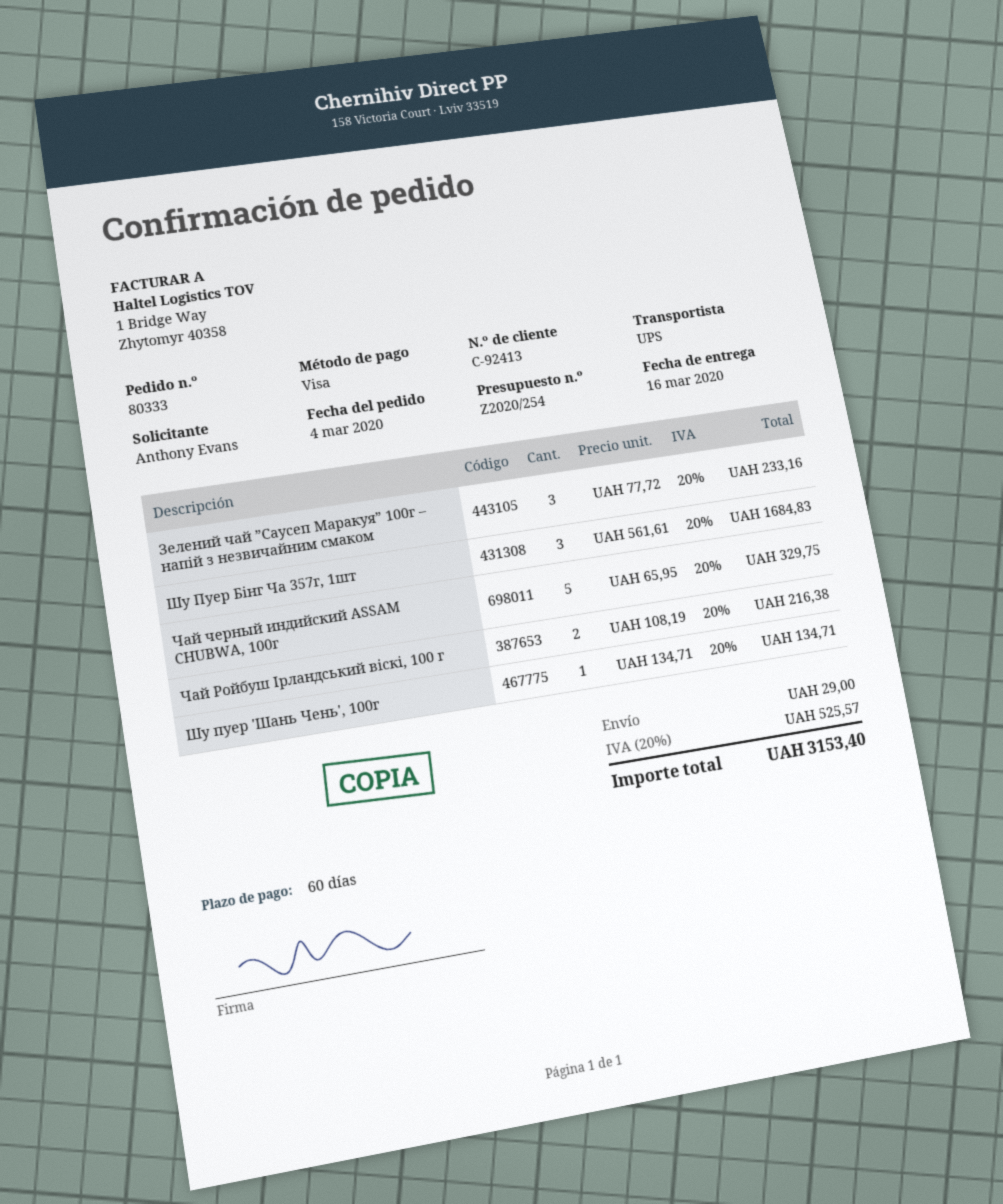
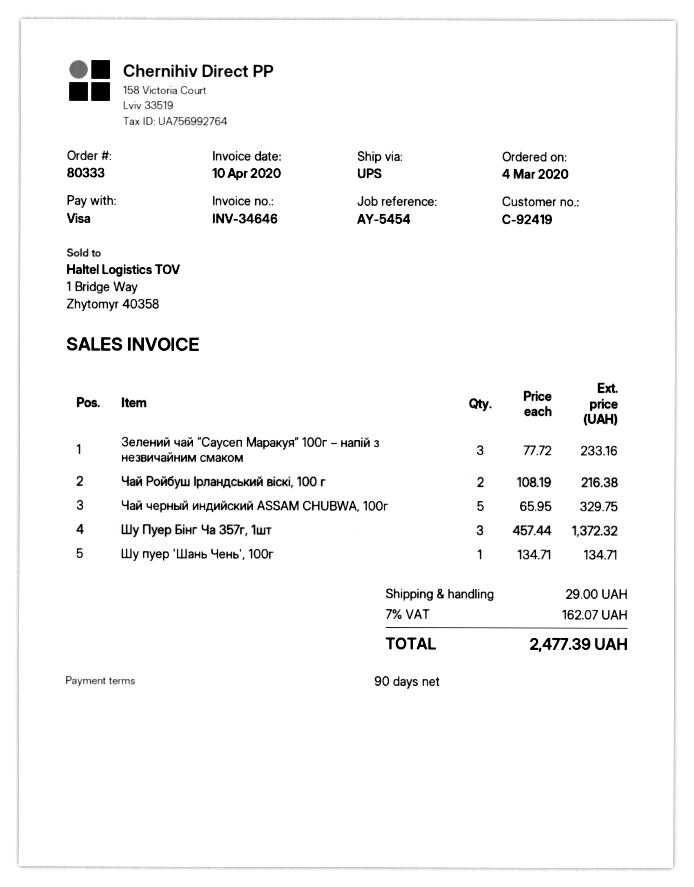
payment terms: 60 days -> 90 days
customer number: C-92413 -> C-92419
Шу Пуер Бінг Ча 357г, 1шт: 3 x 561.61 = 1684.83 -> 3 x 457.44 = 1372.32
tax: 20% = 525.57 -> 7% = 162.07
total: 3153.40 -> 2477.39

